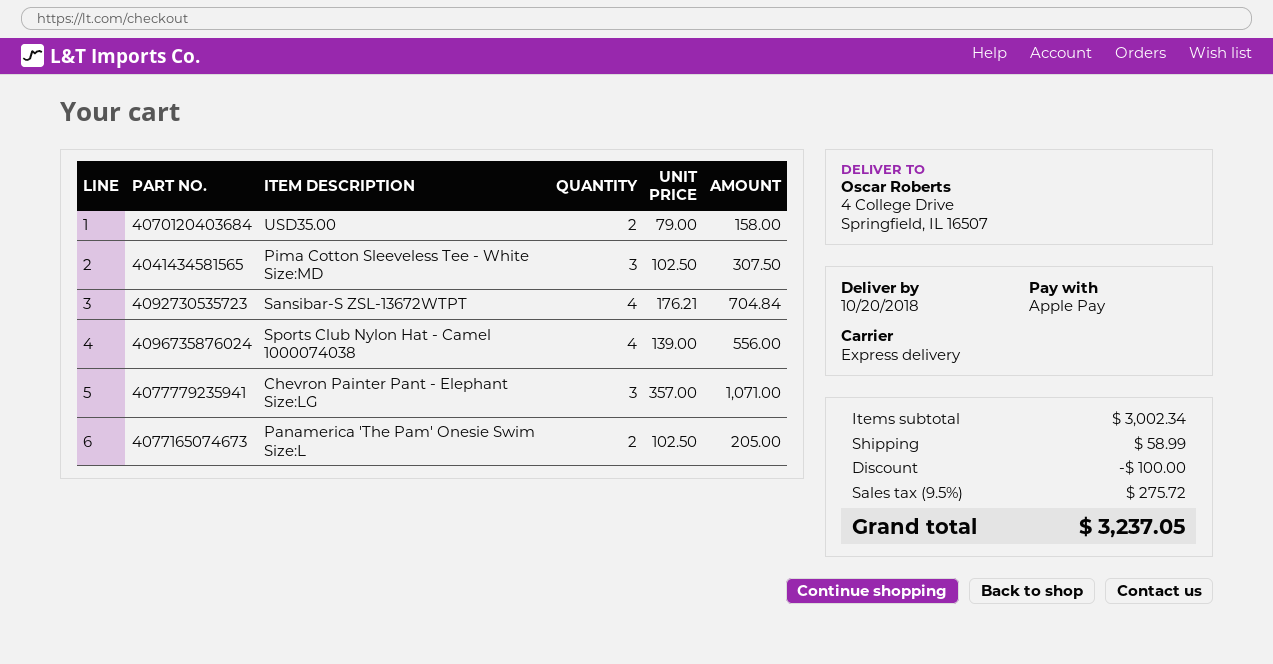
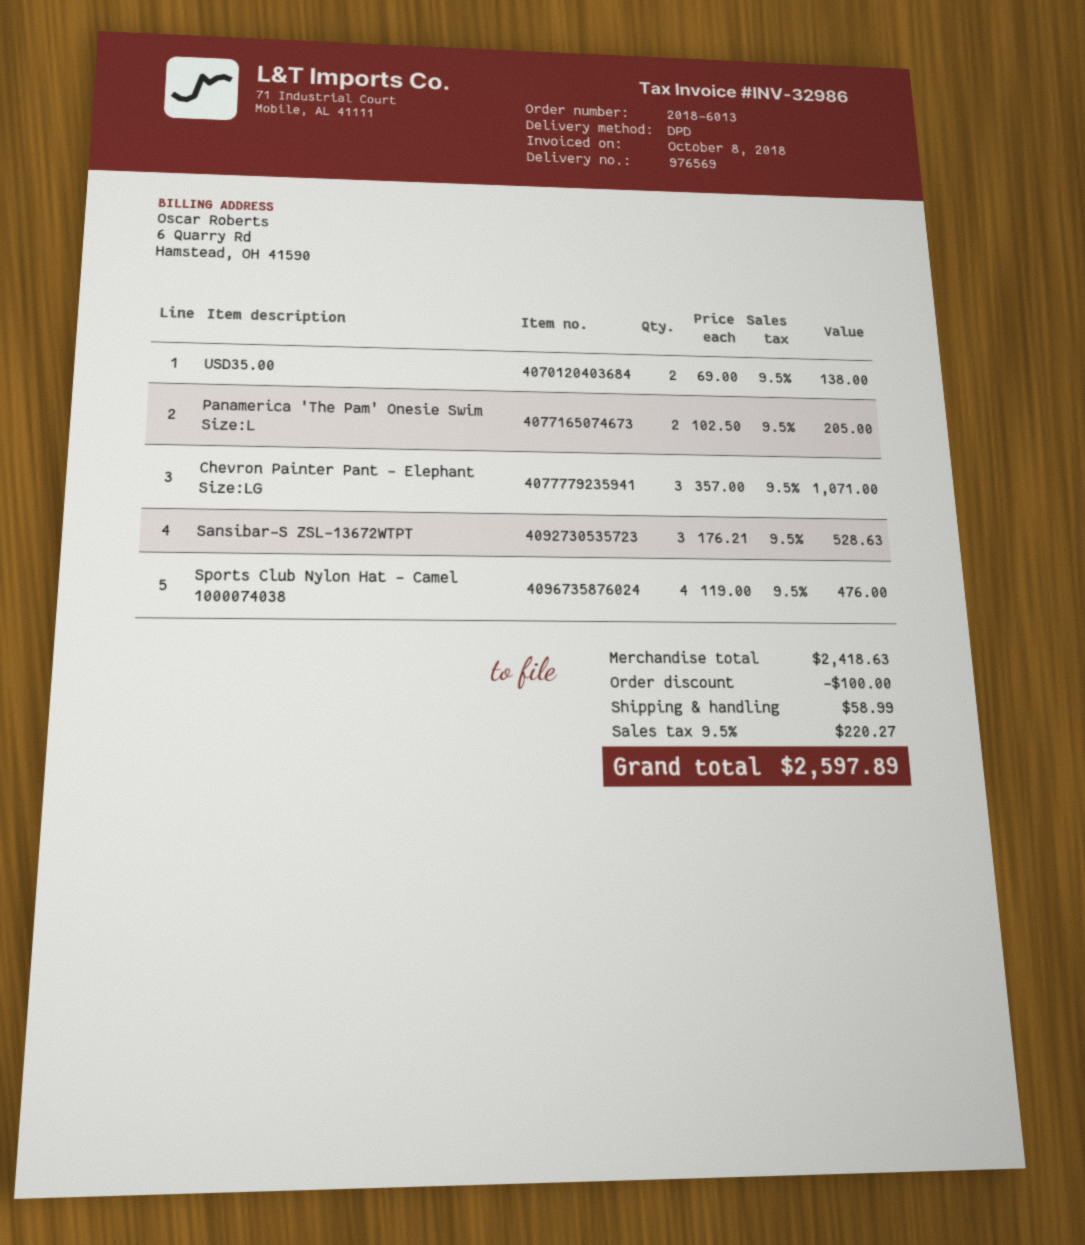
shipping method: express -> DPD
USD35.00: 2 x 79.00 = 158.00 -> 2 x 69.00 = 138.00
Pima Cotton Sleeveless Tee - White Size:MD: 3 x 102.50 = 307.50 -> none
Sansibar-S ZSL-13672WTPT: 4 x 176.21 = 704.84 -> 3 x 176.21 = 528.63
Sports Club Nylon Hat - Camel 1000074038: 4 x 139.00 = 556.00 -> 4 x 119.00 = 476.00
subtotal: 3002.34 -> 2418.63
tax: 9.5% = 275.72 -> 9.5% = 220.27
total: 3237.05 -> 2597.89

